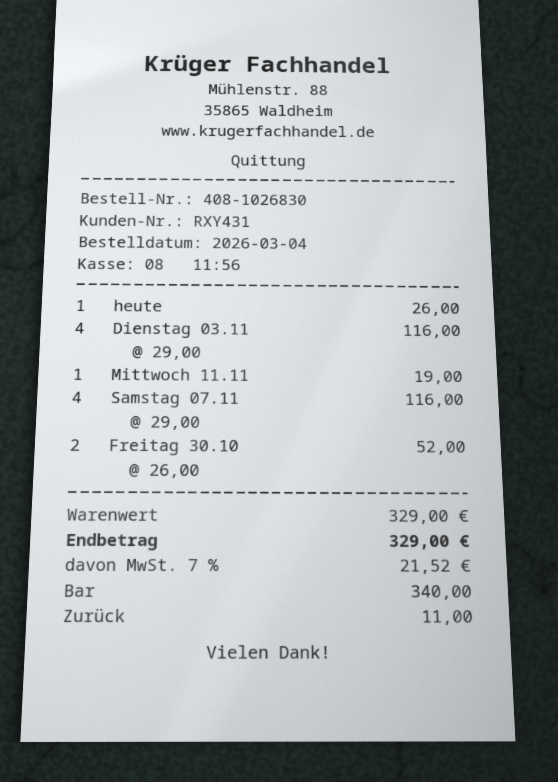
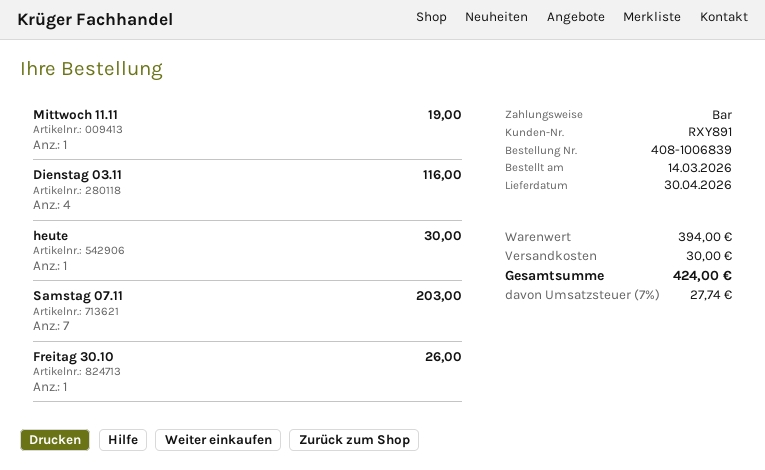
order number: 408-1026830 -> 408-1006839
order date: 2026-03-04 -> 2026-03-14
customer number: RXY431 -> RXY891
heute: 1 for 26.00 -> 1 for 30.00
Samstag 07.11: 4 for 116.00 -> 7 for 203.00
Freitag 30.10: 2 for 52.00 -> 1 for 26.00
subtotal: 329.00 -> 394.00
shipping: none -> 30.00
tax: 7% = 21.52 -> 7% = 27.74
total: 329.00 -> 424.00

